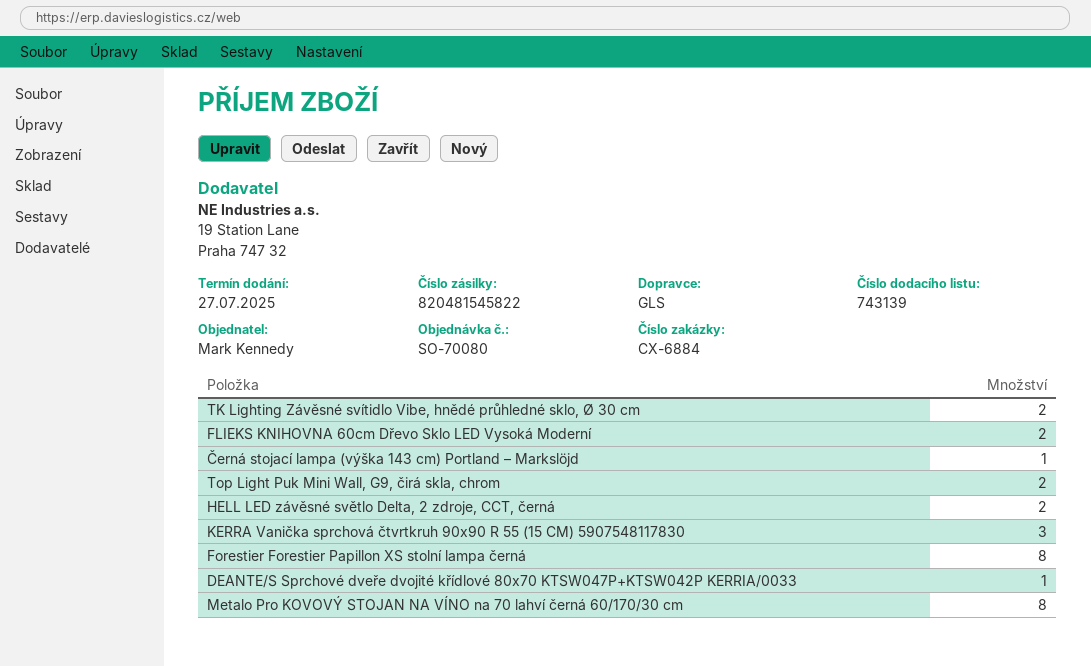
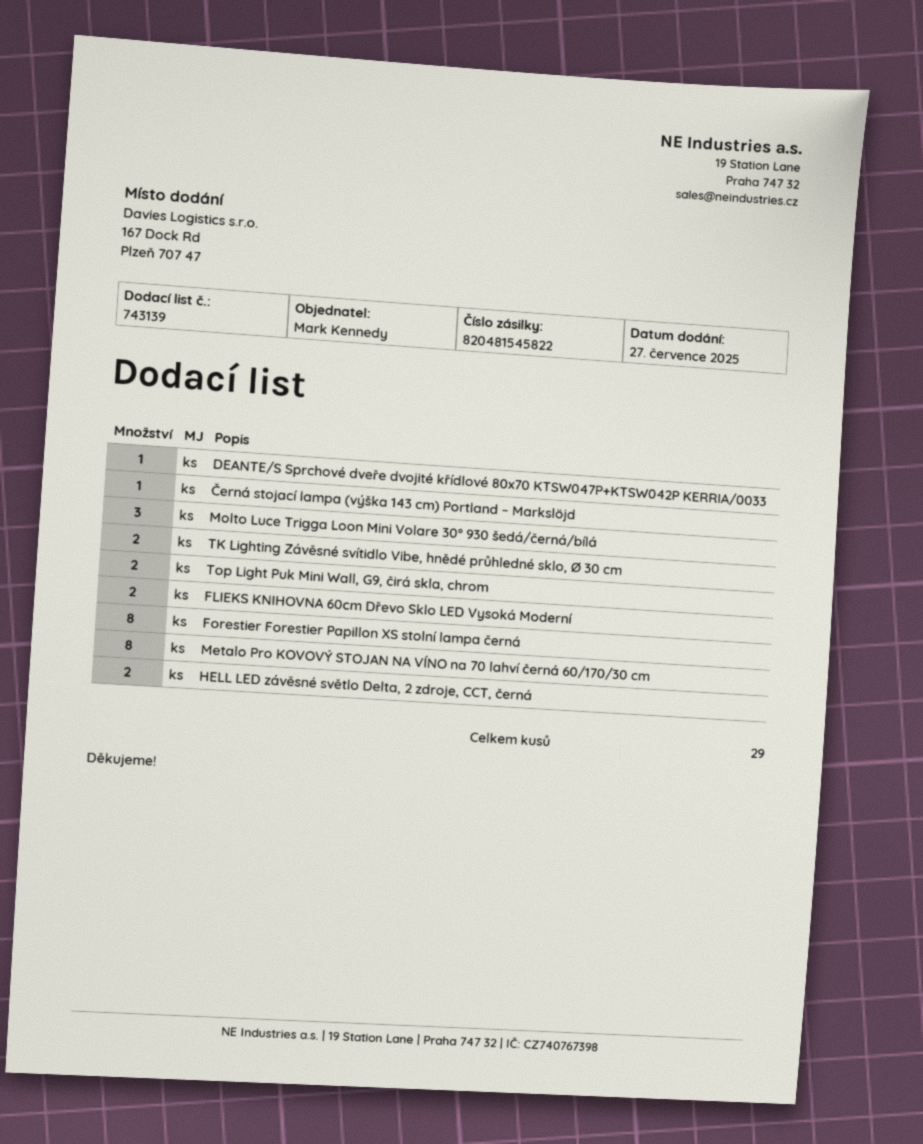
KERRA Vanička sprchová čtvrtkruh 90x90 R 55 (15 CM) 5907548117830: 3 -> none
Molto Luce Trigga Loon Mini Volare 30° 930 šedá/černá/bílá: none -> 3

